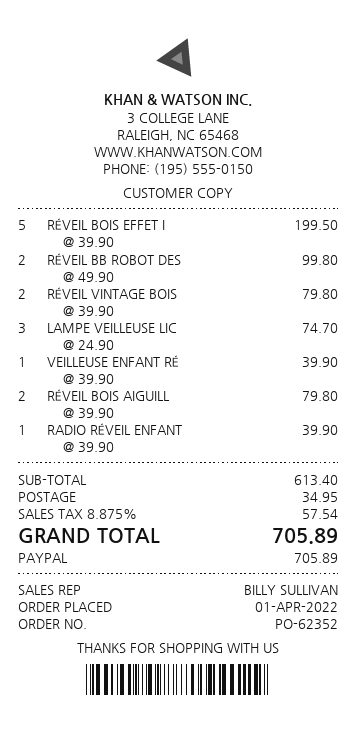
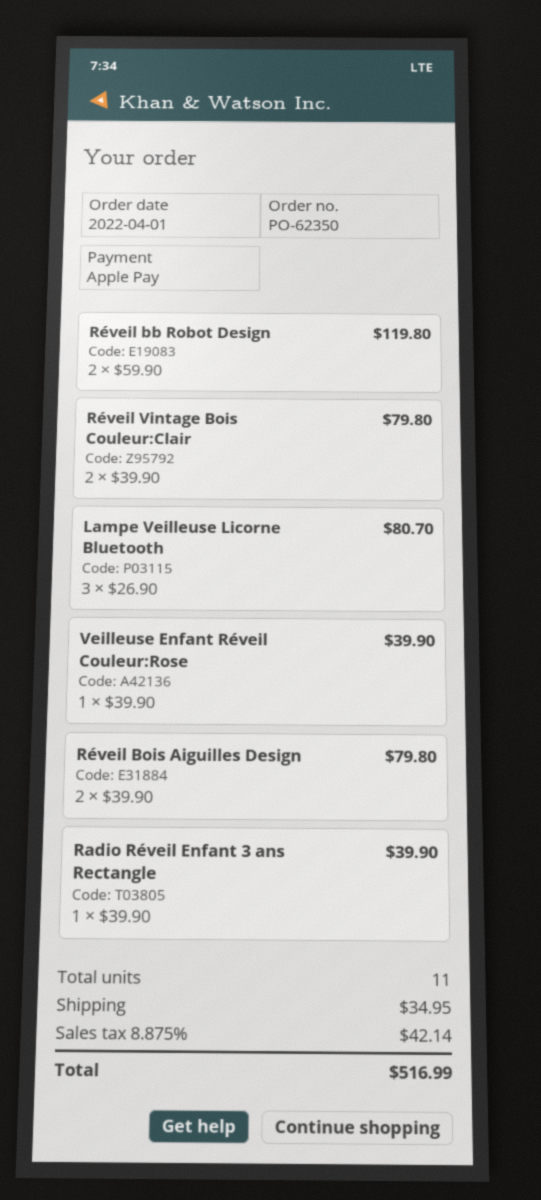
order number: PO-62352 -> PO-62350
payment method: PayPal -> Apple Pay
RÉVEIL BOIS EFFET I: 5 x 39.90 = 199.50 -> none
RÉVEIL BB ROBOT DES: 2 x 49.90 = 99.80 -> 2 x 59.90 = 119.80
LAMPE VEILLEUSE LIC: 3 x 24.90 = 74.70 -> 3 x 26.90 = 80.70
tax: 8.875% = 57.54 -> 8.875% = 42.14
total: 705.89 -> 516.99

